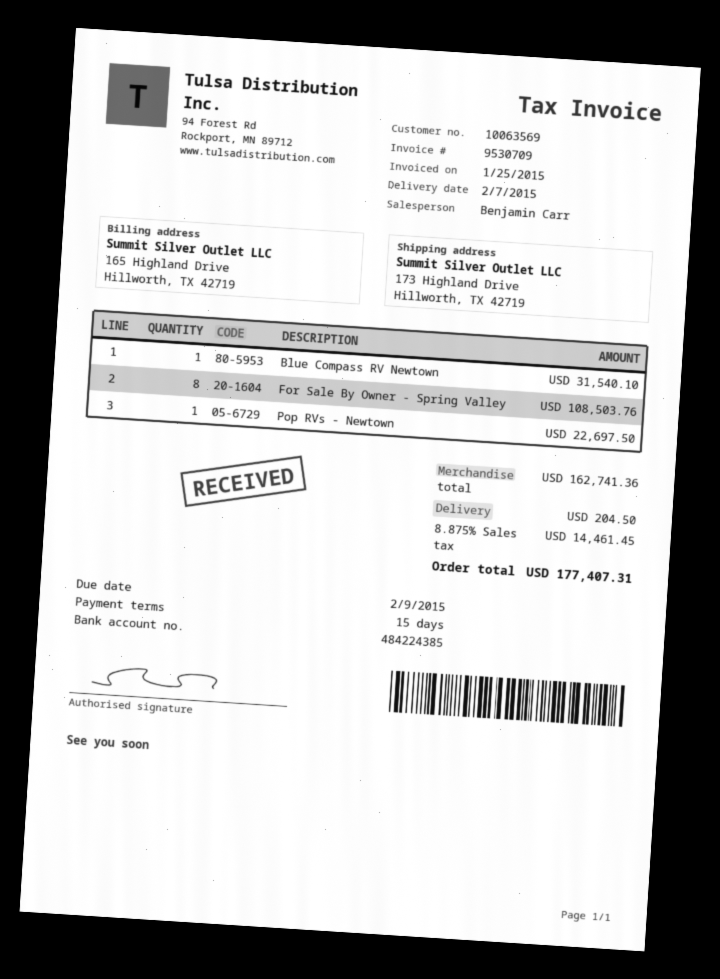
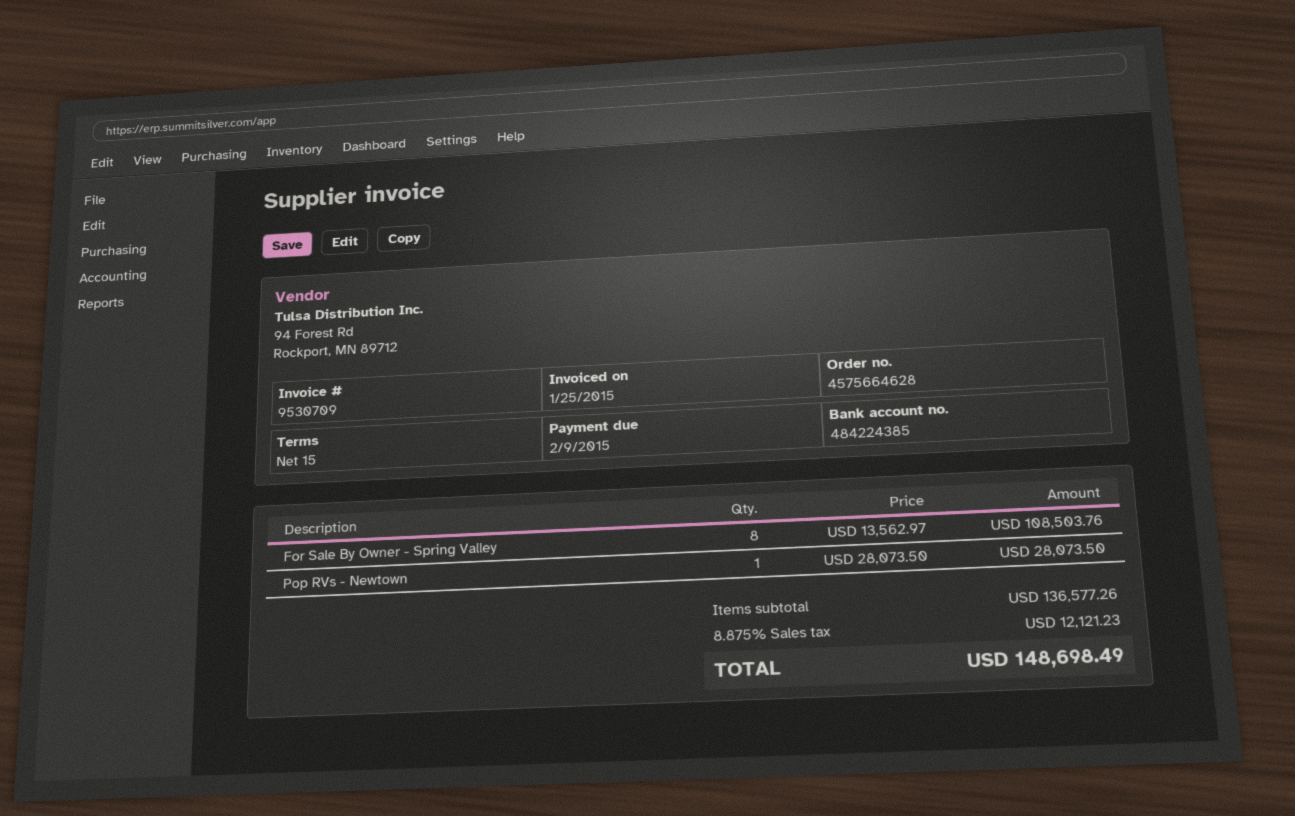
Blue Compass RV Newtown: 1 for 31540.10 -> none
Pop RVs - Newtown: 1 for 22697.50 -> 1 for 28073.50
subtotal: 162741.36 -> 136577.26
shipping: 204.50 -> none
tax: 8.875% = 14461.45 -> 8.875% = 12121.23
total: 177407.31 -> 148698.49

